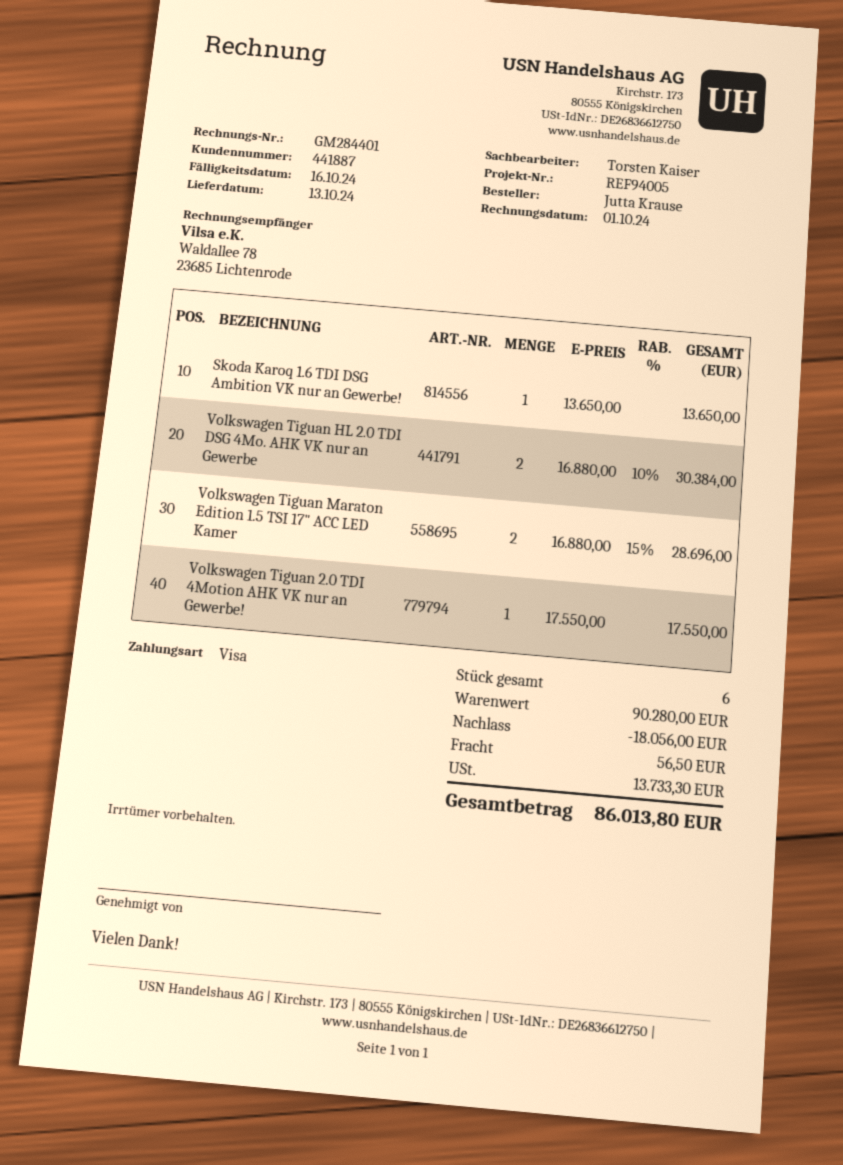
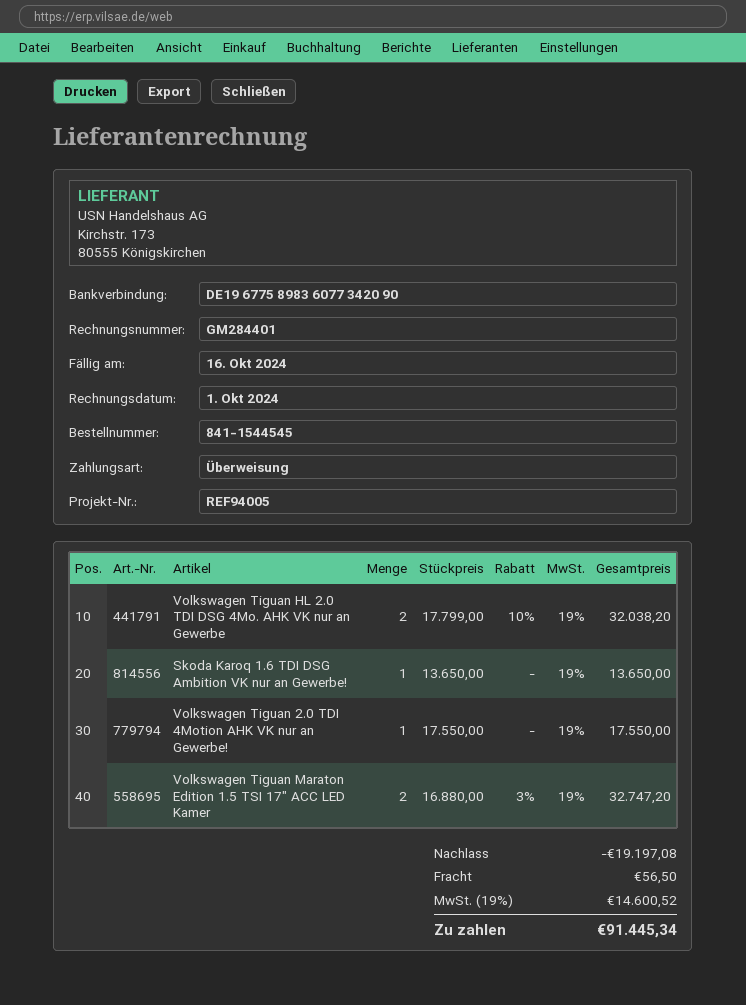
payment method: Visa -> bank transfer
Volkswagen Tiguan HL 2.0 TDI DSG 4Mo. AHK VK nur an Gewerbe: 2 x 16880.00 - 10% = 30384.00 -> 2 x 17799.00 - 10% = 32038.20
Volkswagen Tiguan Maraton Edition 1.5 TSI 17" ACC LED Kamer: 2 x 16880.00 - 15% = 28696.00 -> 2 x 16880.00 - 3% = 32747.20
discount: 18056.00 -> 19197.08
tax: 13733.30 -> 14600.52
total: 86013.80 -> 91445.34

